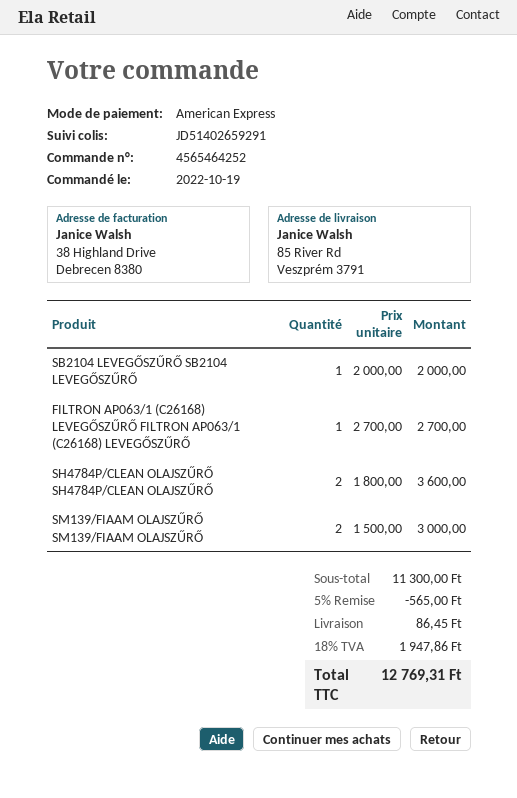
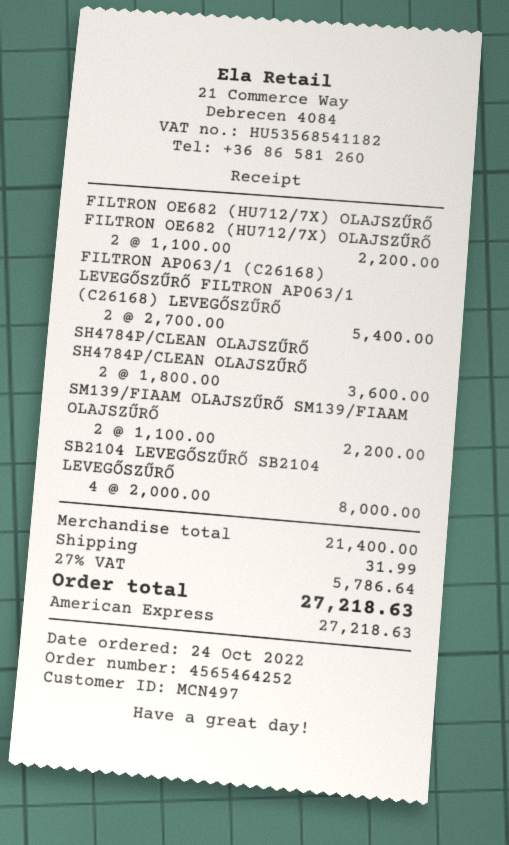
order date: 2022-10-19 -> 2022-10-24
SB2104 LEVEGŐSZŰRŐ SB2104 LEVEGŐSZŰRŐ: 1 x 2000.00 = 2000.00 -> 4 x 2000.00 = 8000.00
FILTRON AP063/1 (C26168) LEVEGŐSZŰRŐ FILTRON AP063/1 (C26168) LEVEGŐSZŰRŐ: 1 x 2700.00 = 2700.00 -> 2 x 2700.00 = 5400.00
SM139/FIAAM OLAJSZŰRŐ SM139/FIAAM OLAJSZŰRŐ: 2 x 1500.00 = 3000.00 -> 2 x 1100.00 = 2200.00
FILTRON OE682 (HU712/7X) OLAJSZŰRŐ FILTRON OE682 (HU712/7X) OLAJSZŰRŐ: none -> 2 x 1100.00 = 2200.00
subtotal: 11300.00 -> 21400.00
discount: 5% = 565.00 -> none
shipping: 86.45 -> 31.99
tax: 18% = 1947.86 -> 27% = 5786.64
total: 12769.31 -> 27218.63

